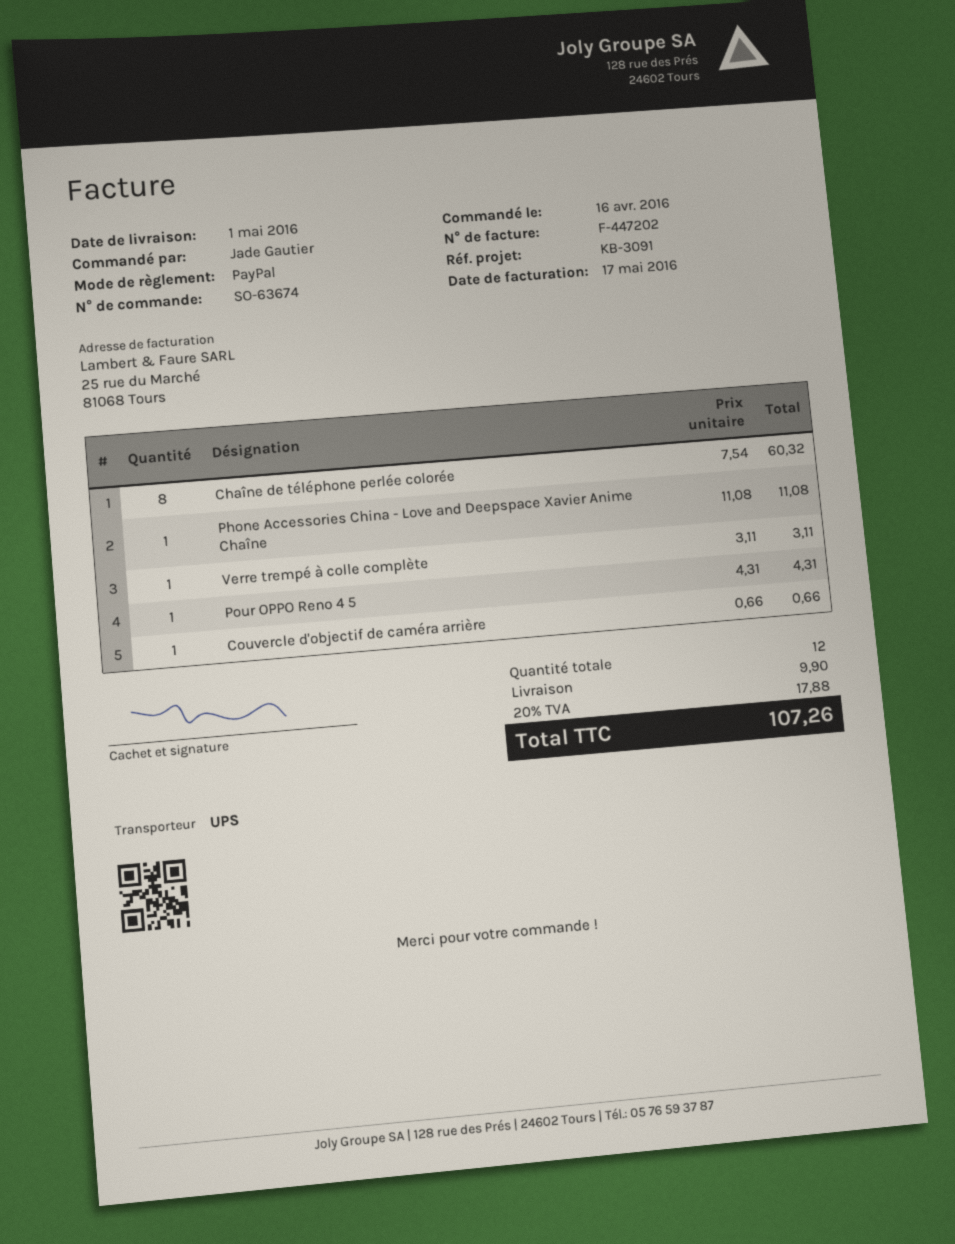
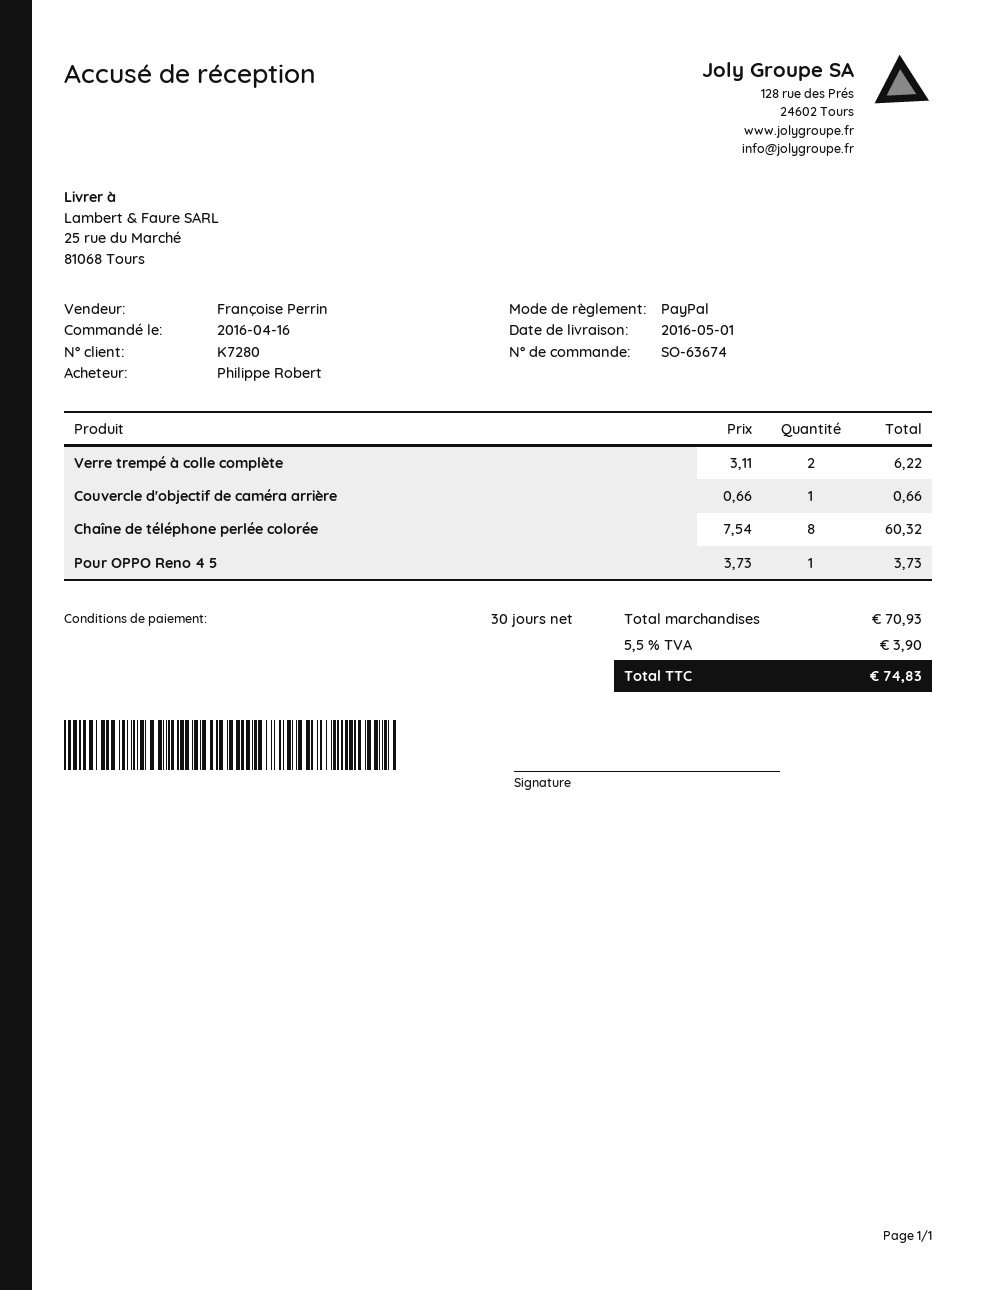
ordered by: Jade Gautier -> Philippe Robert
Phone Accessories China - Love and Deepspace Xavier Anime Chaîne: 1 x 11.08 = 11.08 -> none
Verre trempé à colle complète: 1 x 3.11 = 3.11 -> 2 x 3.11 = 6.22
Pour OPPO Reno 4 5: 1 x 4.31 = 4.31 -> 1 x 3.73 = 3.73
shipping: 9.90 -> none
tax: 20% = 17.88 -> 5.5% = 3.90
total: 107.26 -> 74.83

